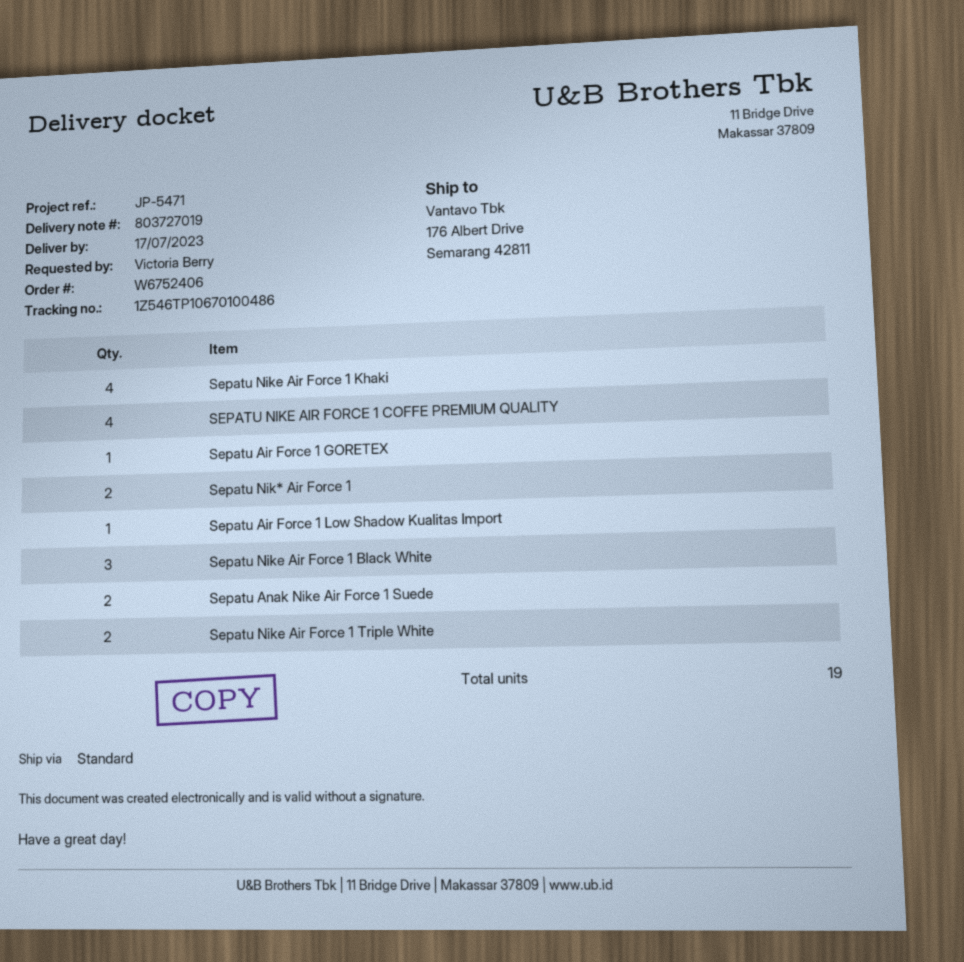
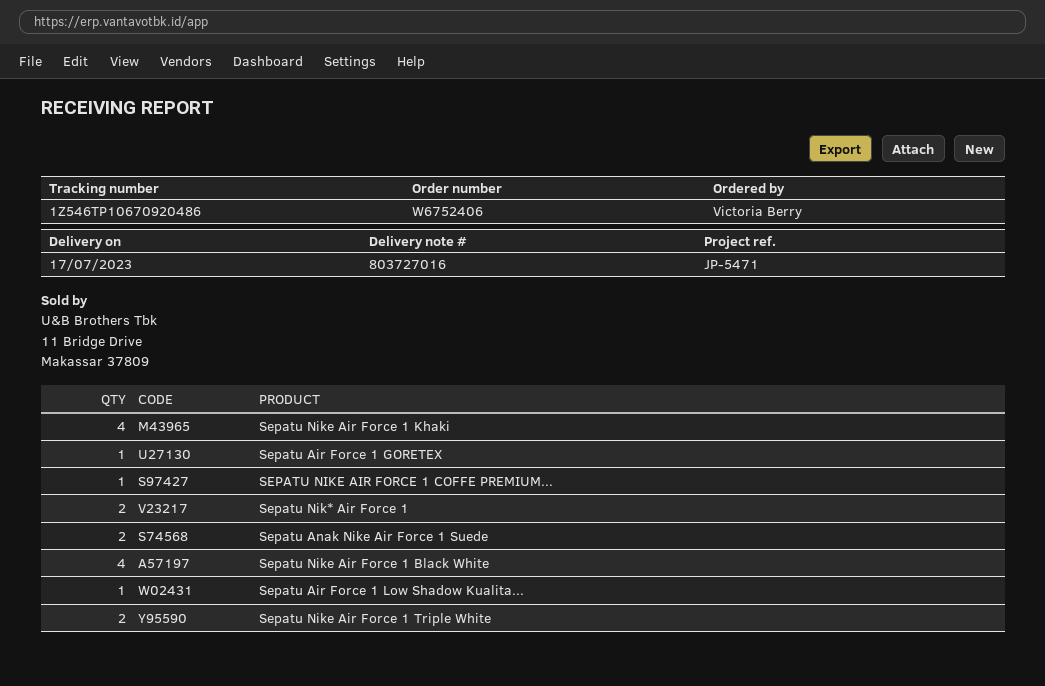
delivery note number: 803727019 -> 803727016
tracking number: 1Z546TP10670100486 -> 1Z546TP10670920486
SEPATU NIKE AIR FORCE 1 COFFE PREMIUM QUALITY: 4 -> 1
Sepatu Nike Air Force 1 Black White: 3 -> 4

